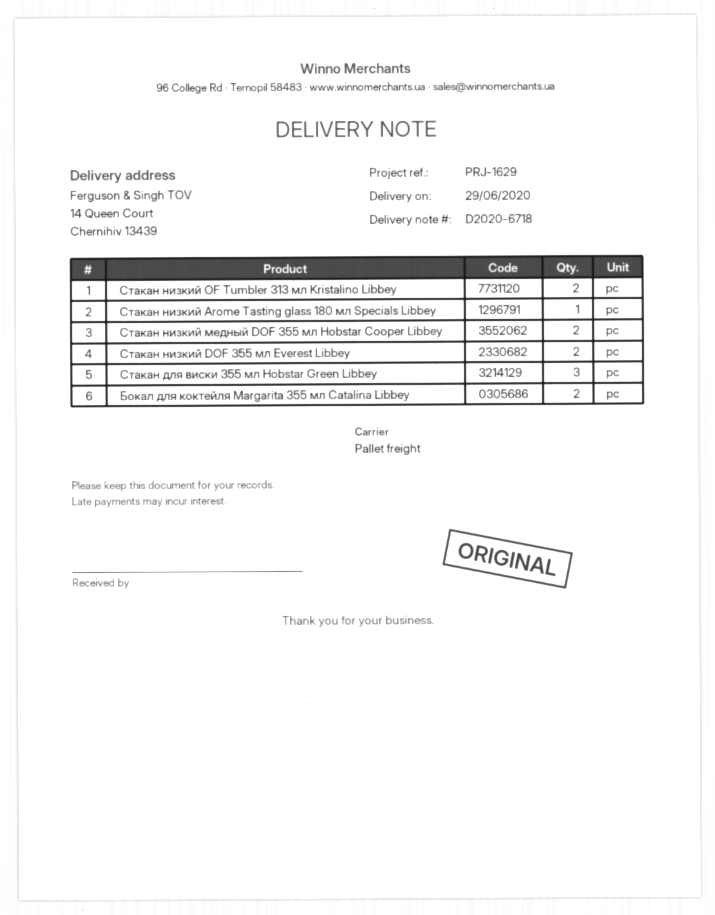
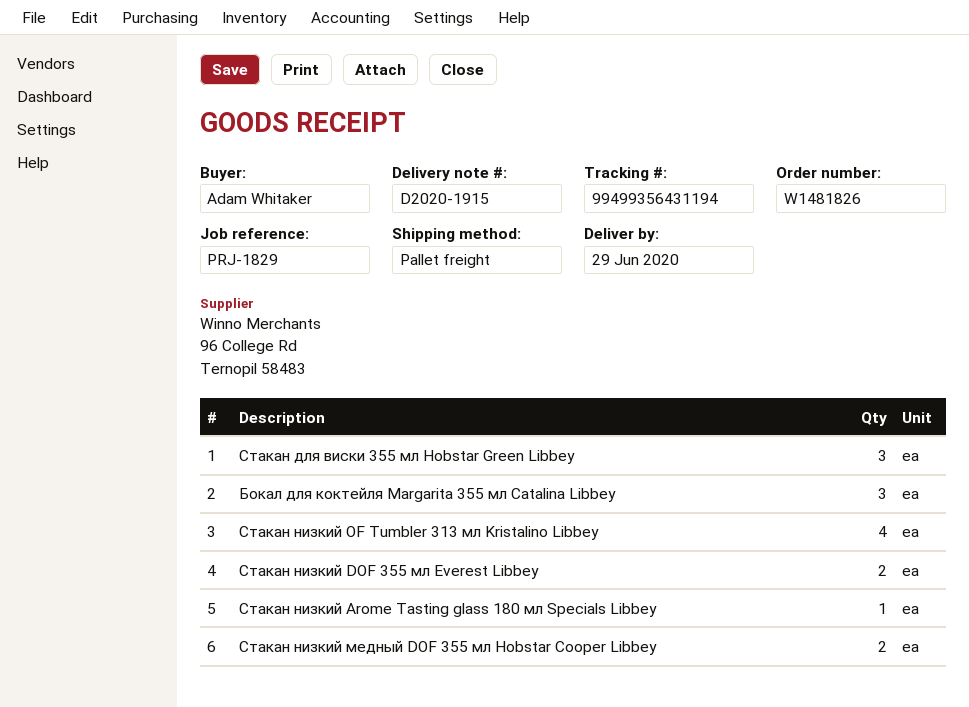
delivery note number: D2020-6718 -> D2020-1915
reference: PRJ-1629 -> PRJ-1829
Стакан низкий OF Tumbler 313 мл Kristalino Libbey: 2 -> 4
Бокал для коктейля Margarita 355 мл Catalina Libbey: 2 -> 3

